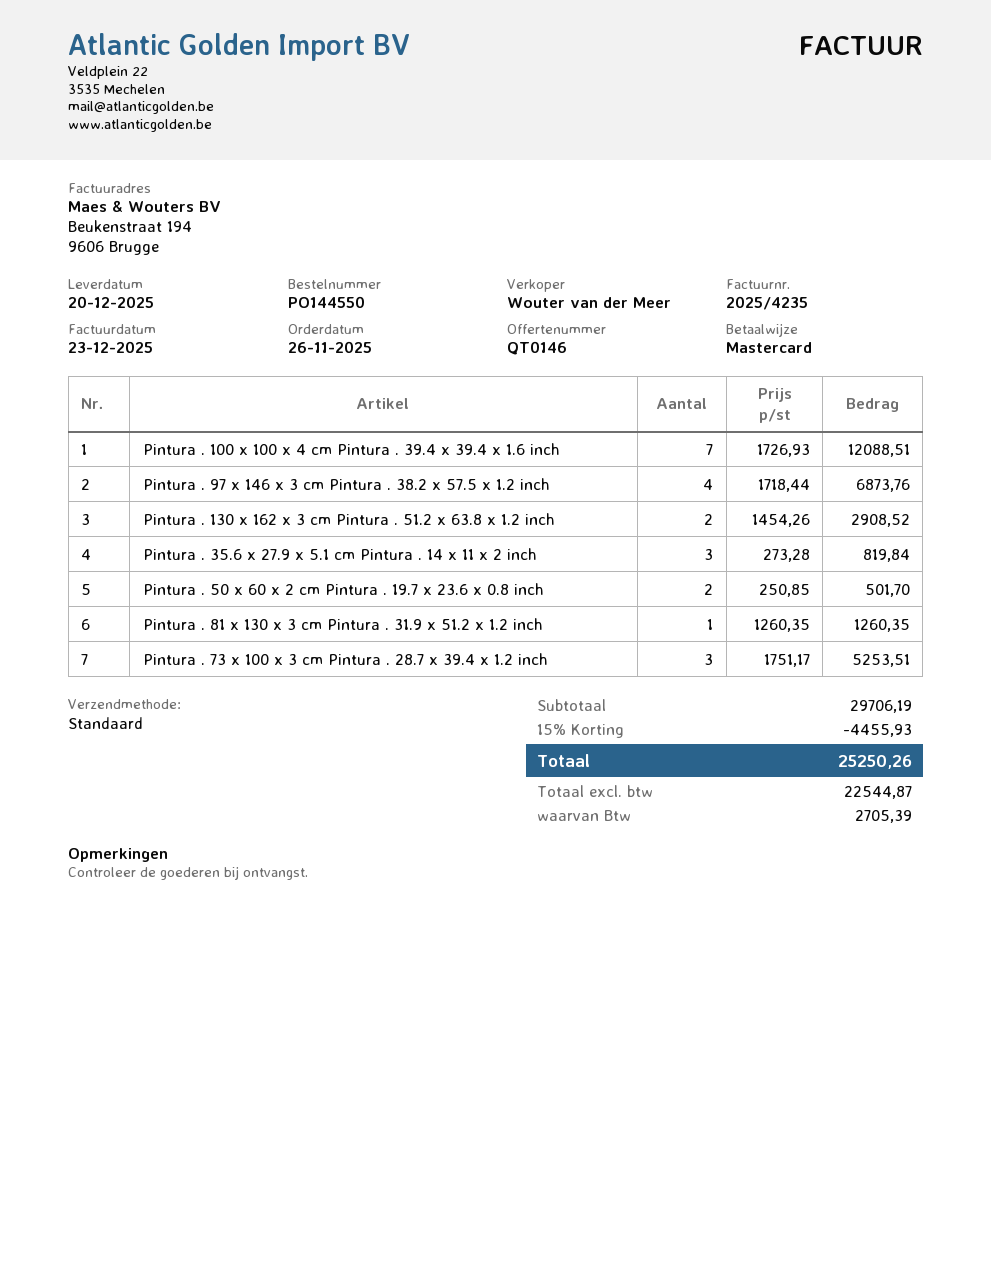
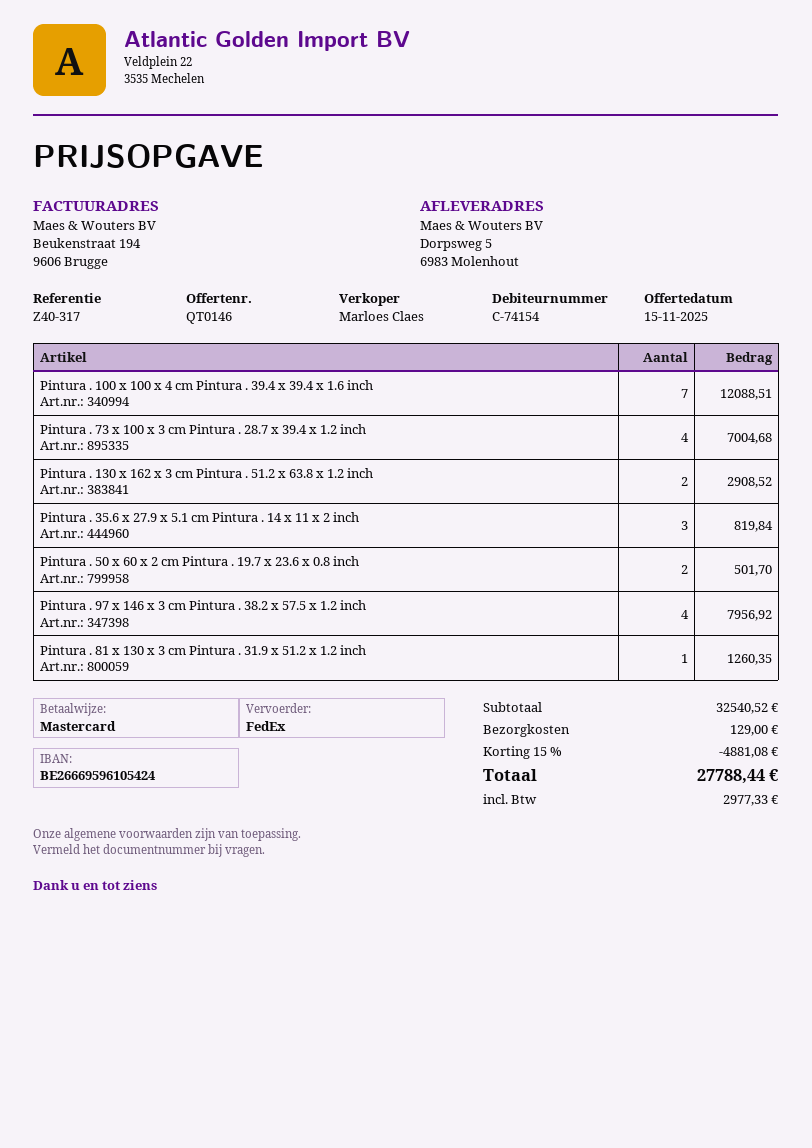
sales rep: Wouter van der Meer -> Marloes Claes
shipping method: standard -> FedEx
Pintura . 97 x 146 x 3 cm Pintura . 38.2 x 57.5 x 1.2 inch: 4 for 6873.76 -> 4 for 7956.92
Pintura . 73 x 100 x 3 cm Pintura . 28.7 x 39.4 x 1.2 inch: 3 for 5253.51 -> 4 for 7004.68
subtotal: 29706.19 -> 32540.52
discount: 15% = 4455.93 -> 15% = 4881.08
shipping: none -> 129.00
tax: 2705.39 -> 2977.33
total: 25250.26 -> 27788.44

